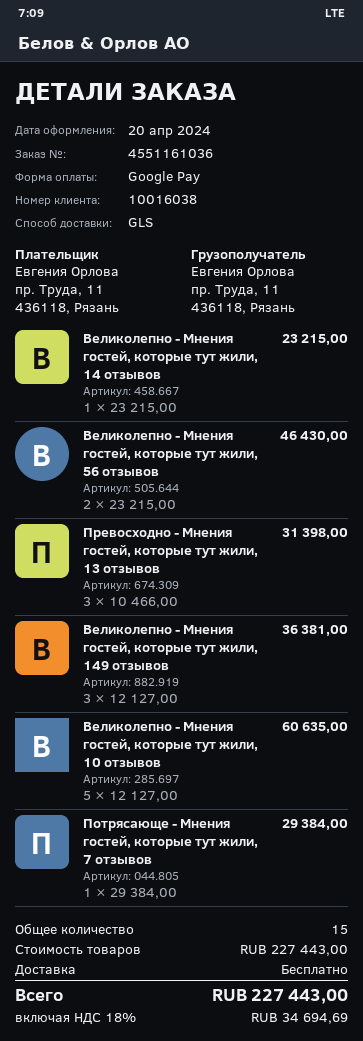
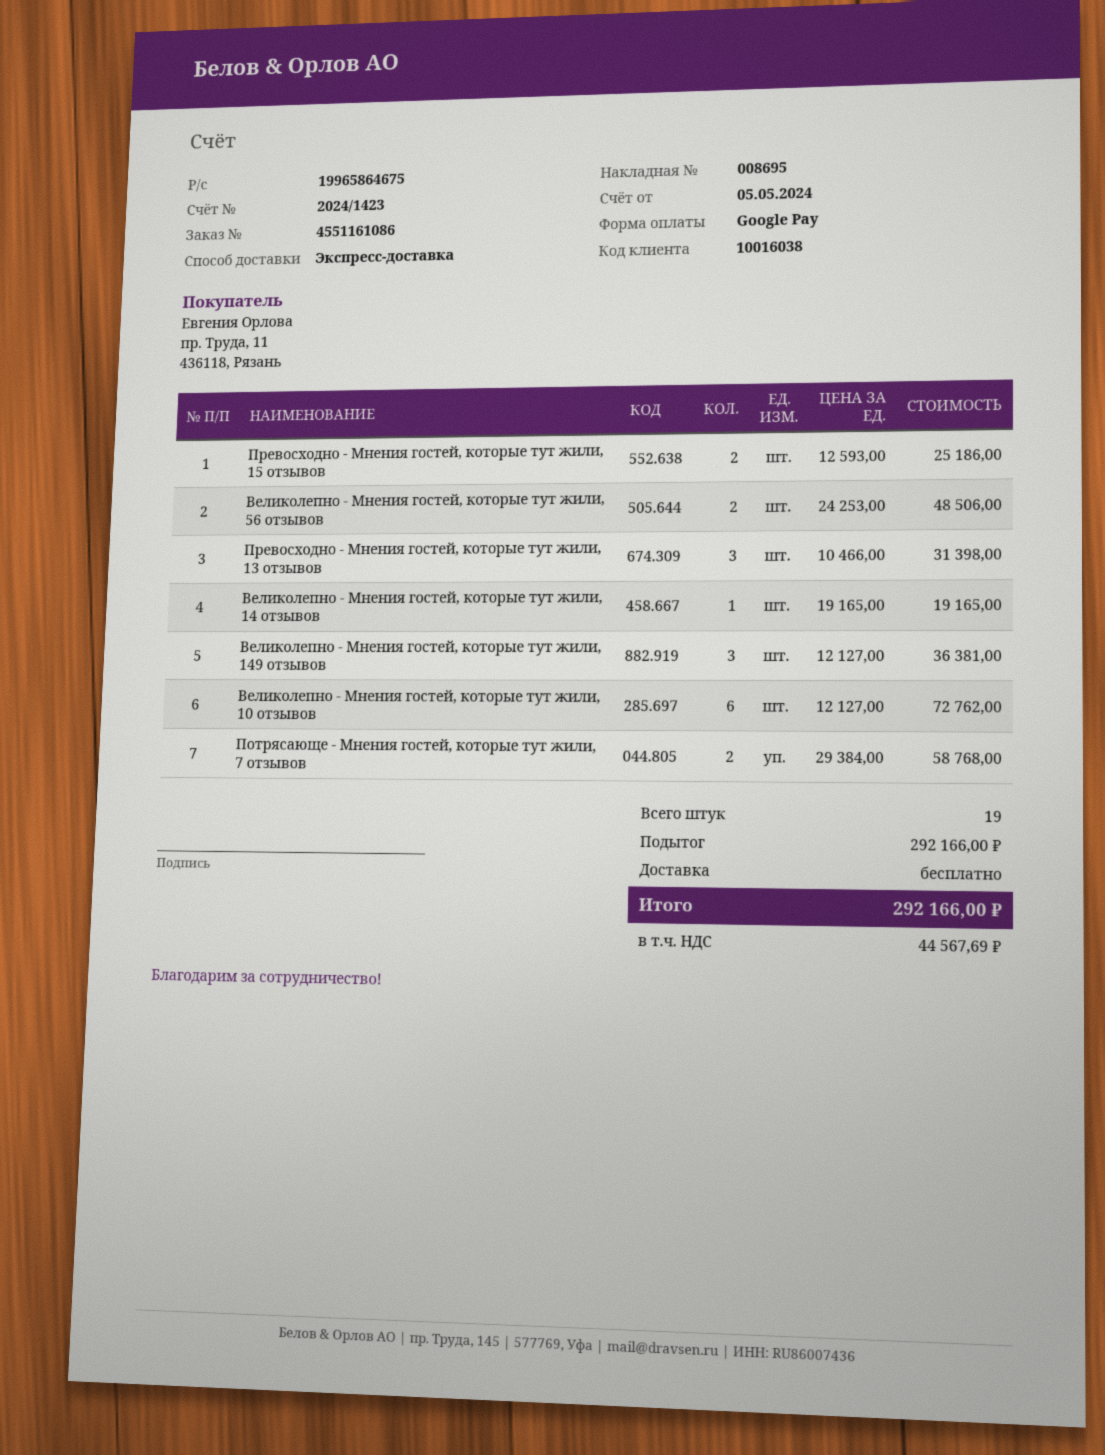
order number: 4551161036 -> 4551161086
shipping method: GLS -> express
Великолепно - Мнения гостей, которые тут жили, 14 отзывов: 1 x 23215.00 = 23215.00 -> 1 x 19165.00 = 19165.00
Великолепно - Мнения гостей, которые тут жили, 56 отзывов: 2 x 23215.00 = 46430.00 -> 2 x 24253.00 = 48506.00
Великолепно - Мнения гостей, которые тут жили, 10 отзывов: 5 x 12127.00 = 60635.00 -> 6 x 12127.00 = 72762.00
Потрясающе - Мнения гостей, которые тут жили, 7 отзывов: 1 x 29384.00 = 29384.00 -> 2 x 29384.00 = 58768.00
Превосходно - Мнения гостей, которые тут жили, 15 отзывов: none -> 2 x 12593.00 = 25186.00
total quantity: 15 -> 19
subtotal: 227443.00 -> 292166.00
tax: 34694.69 -> 44567.69
total: 227443.00 -> 292166.00

